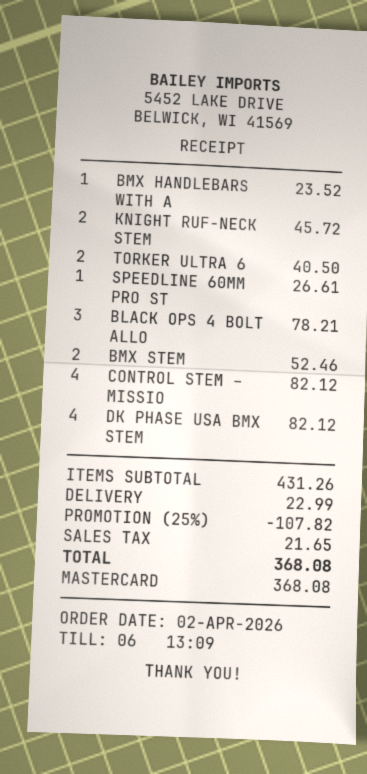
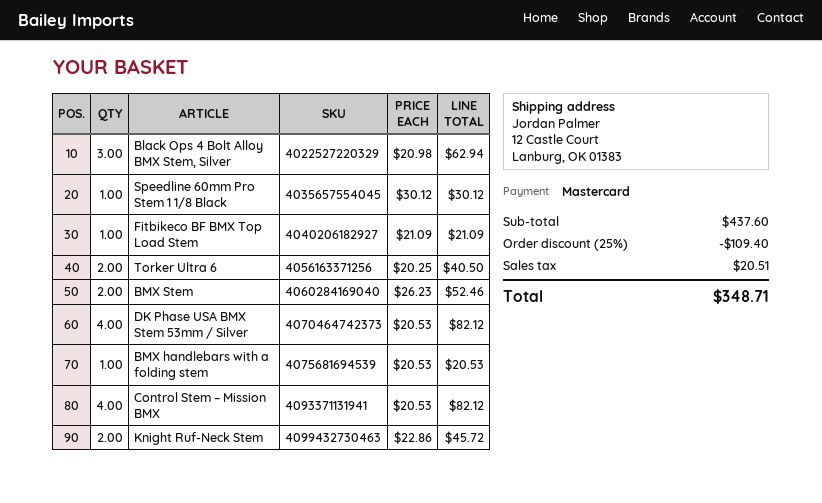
BMX HANDLEBARS WITH A: 1 for 23.52 -> 1 for 20.53
SPEEDLINE 60MM PRO ST: 1 for 26.61 -> 1 for 30.12
BLACK OPS 4 BOLT ALLO: 3 for 78.21 -> 3 for 62.94
Fitbikeco BF BMX Top Load Stem: none -> 1 for 21.09
subtotal: 431.26 -> 437.60
discount: 25% = 107.82 -> 25% = 109.40
shipping: 22.99 -> none
tax: 21.65 -> 20.51
total: 368.08 -> 348.71

